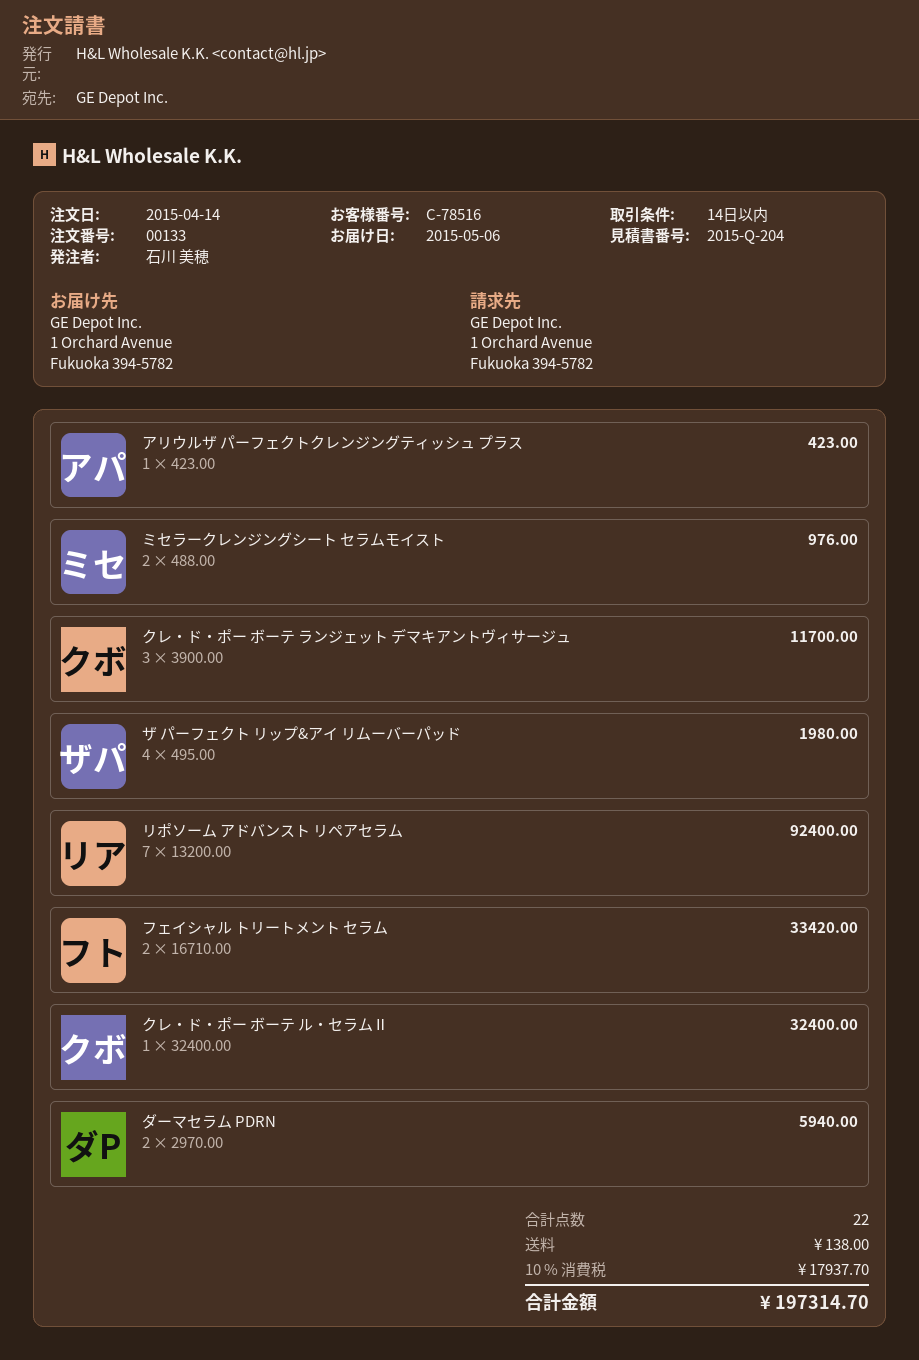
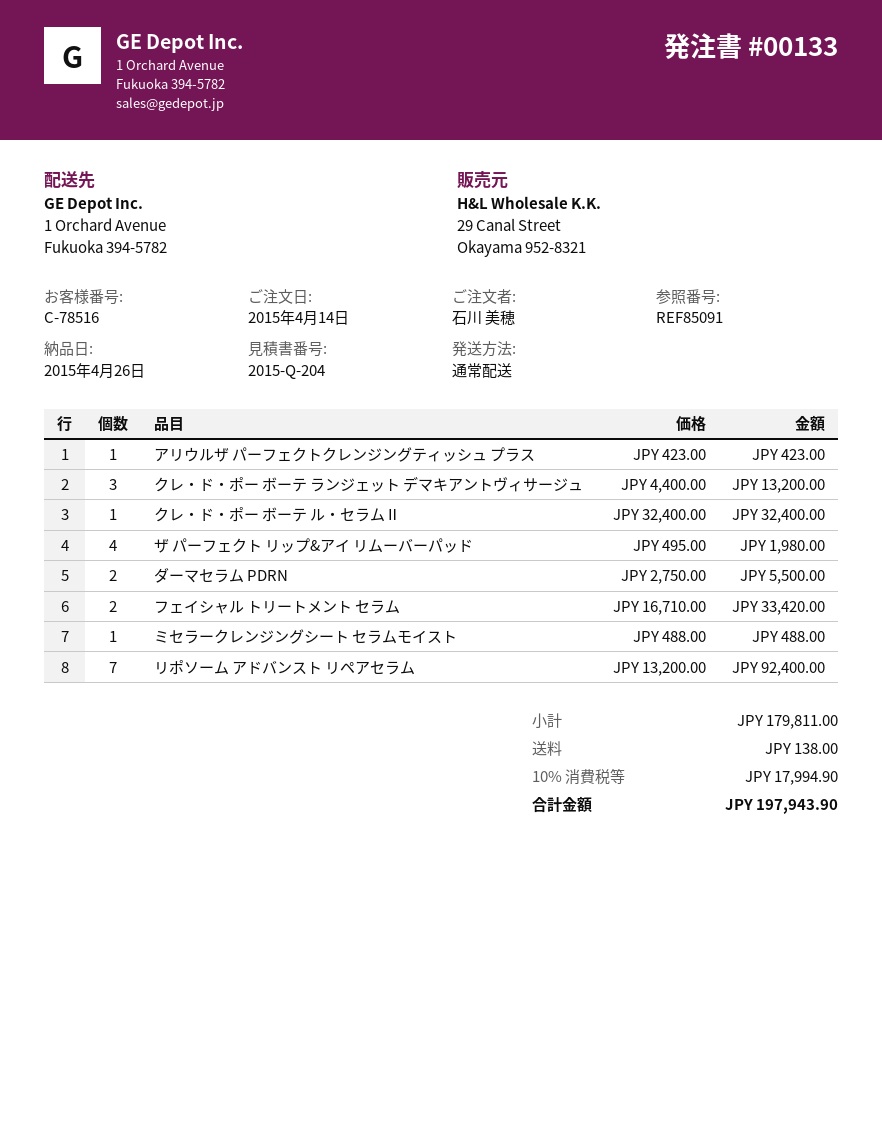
delivery date: 2015-05-06 -> 2015-04-26
ミセラークレンジングシート セラムモイスト: 2 x 488.00 = 976.00 -> 1 x 488.00 = 488.00
クレ・ド・ポー ボーテ ランジェット デマキアントヴィサージュ: 3 x 3900.00 = 11700.00 -> 3 x 4400.00 = 13200.00
ダーマセラム PDRN: 2 x 2970.00 = 5940.00 -> 2 x 2750.00 = 5500.00
tax: 10% = 17937.70 -> 10% = 17994.90
total: 197314.70 -> 197943.90

